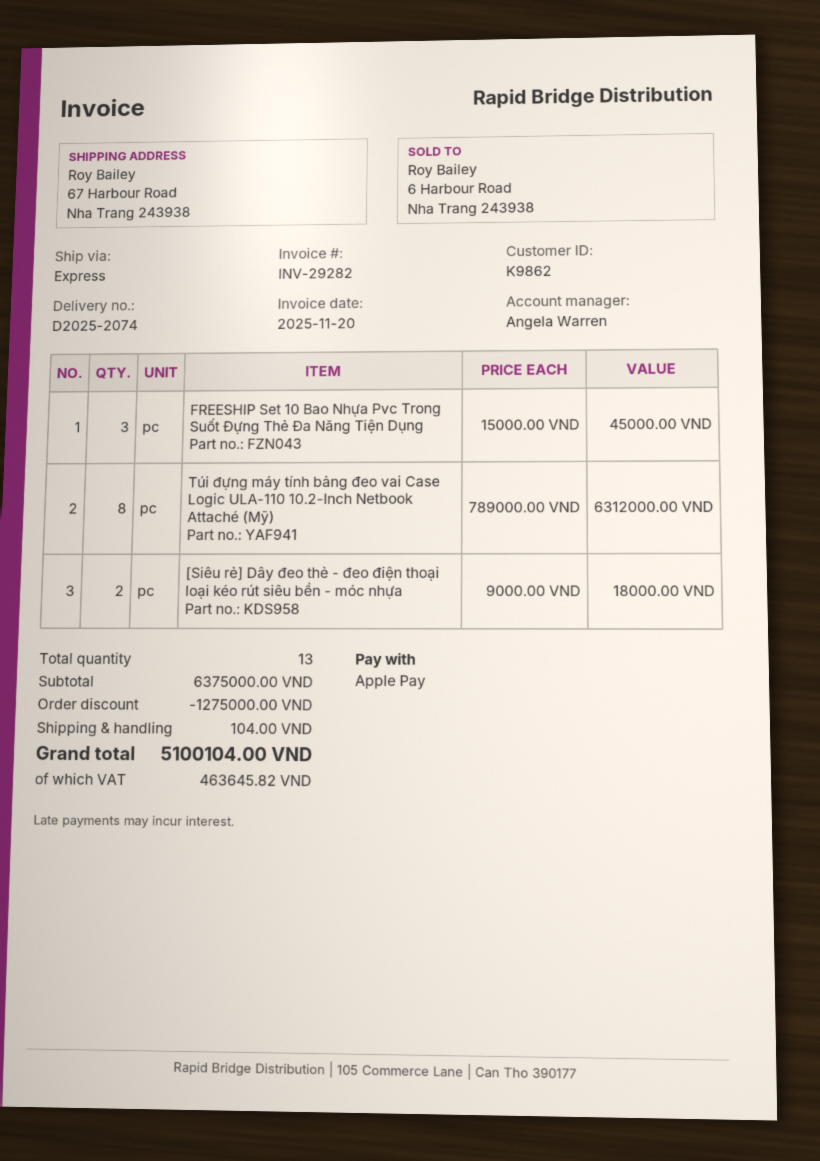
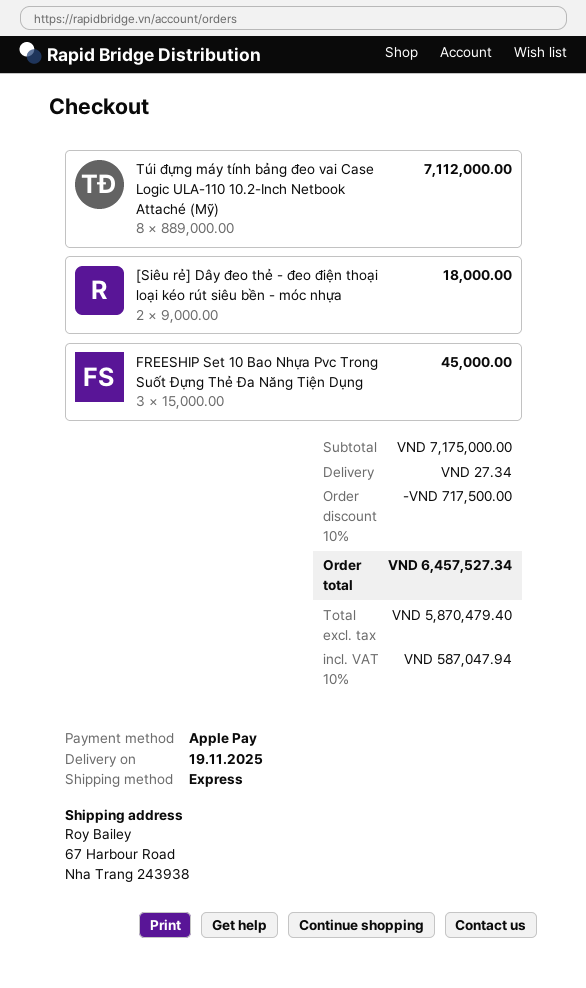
Túi đựng máy tính bảng đeo vai Case Logic ULA-110 10.2-Inch Netbook Attaché (Mỹ): 8 x 789000.00 = 6312000.00 -> 8 x 889000.00 = 7112000.00
subtotal: 6375000.00 -> 7175000.00
discount: 1275000.00 -> 717500.00
shipping: 104.00 -> 27.34
tax: 463645.82 -> 587047.94
total: 5100104.00 -> 6457527.34

